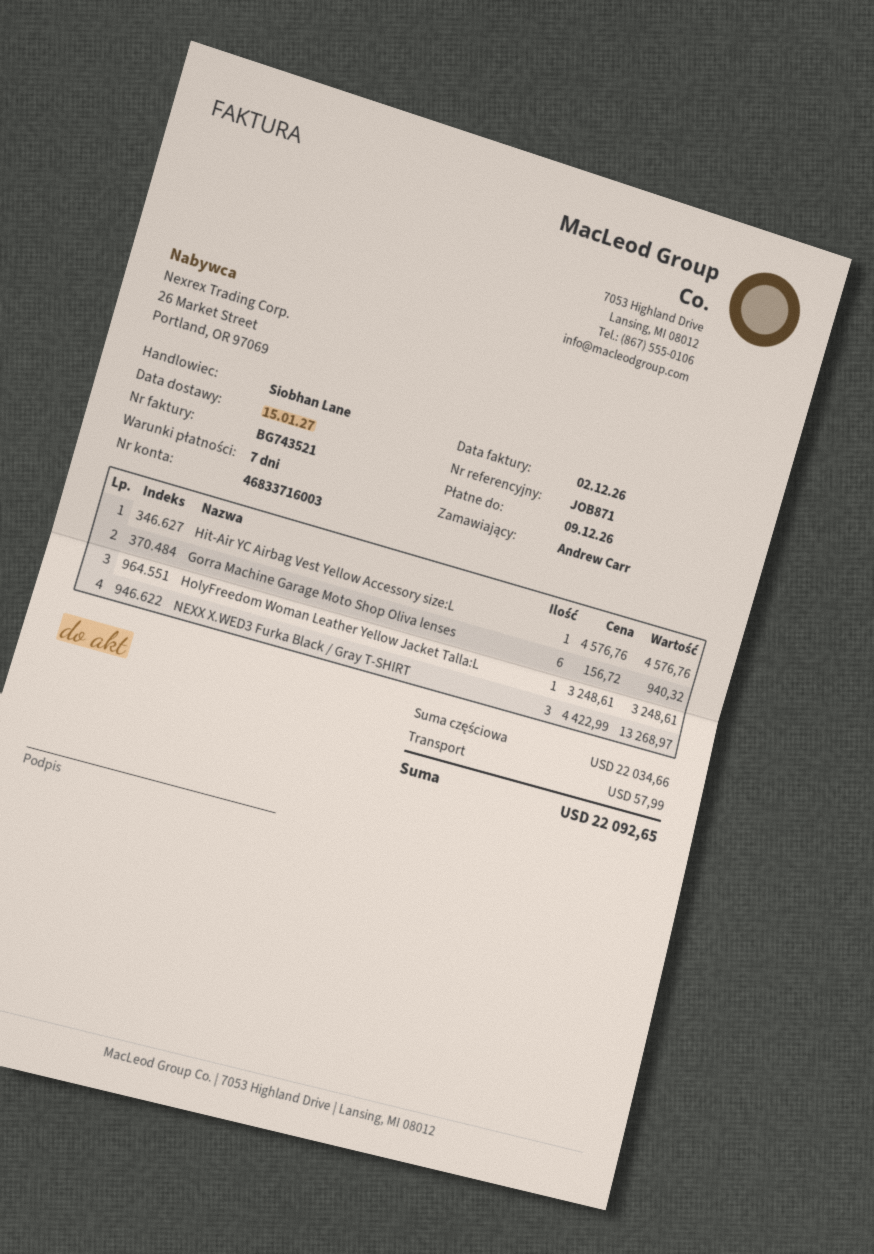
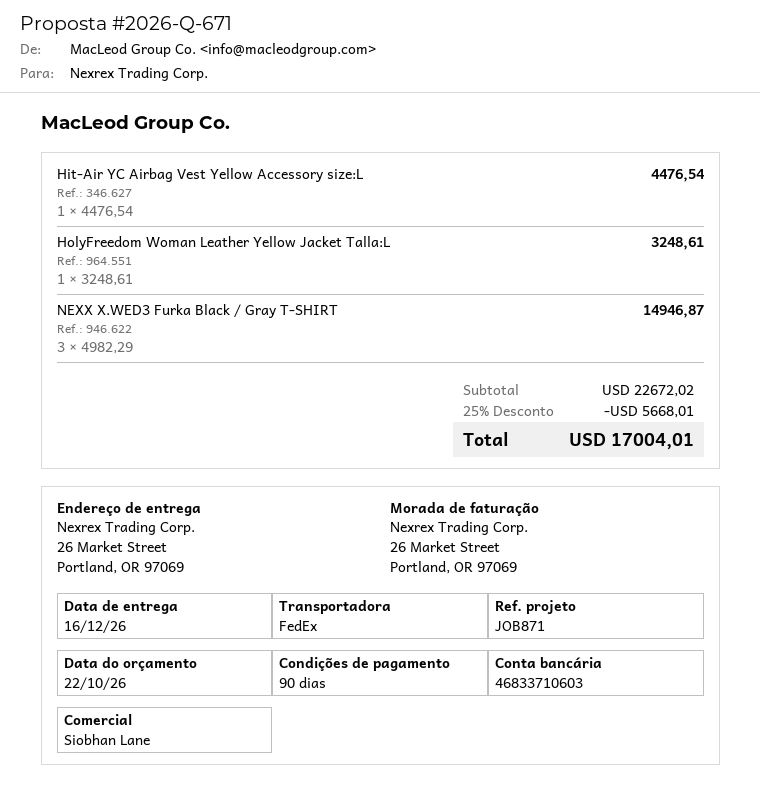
delivery date: 2027-01-15 -> 2026-12-16
payment terms: 7 days -> 90 days
bank account: 46833716003 -> 46833710603
Hit-Air YC Airbag Vest Yellow Accessory size:L: 1 x 4576.76 = 4576.76 -> 1 x 4476.54 = 4476.54
Gorra Machine Garage Moto Shop Oliva lenses: 6 x 156.72 = 940.32 -> none
NEXX X.WED3 Furka Black / Gray T-SHIRT: 3 x 4422.99 = 13268.97 -> 3 x 4982.29 = 14946.87
subtotal: 22034.66 -> 22672.02
discount: none -> 25% = 5668.01
shipping: 57.99 -> none
total: 22092.65 -> 17004.01

